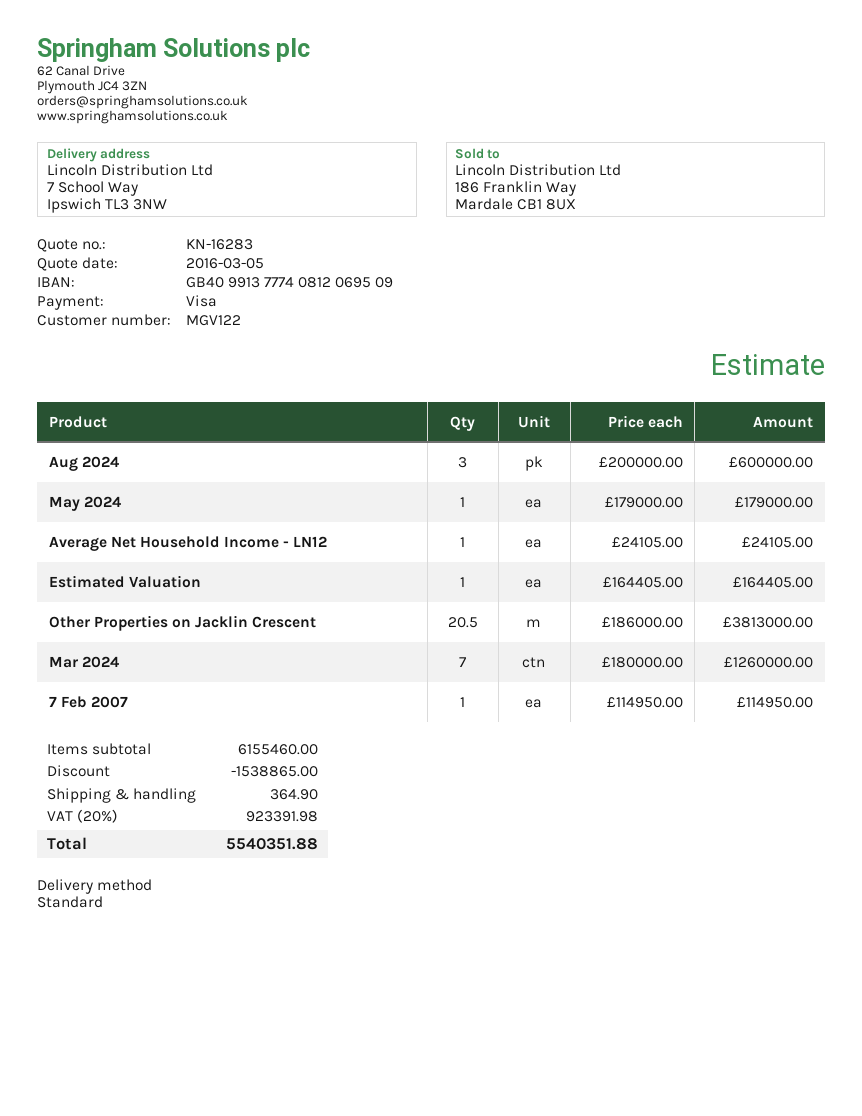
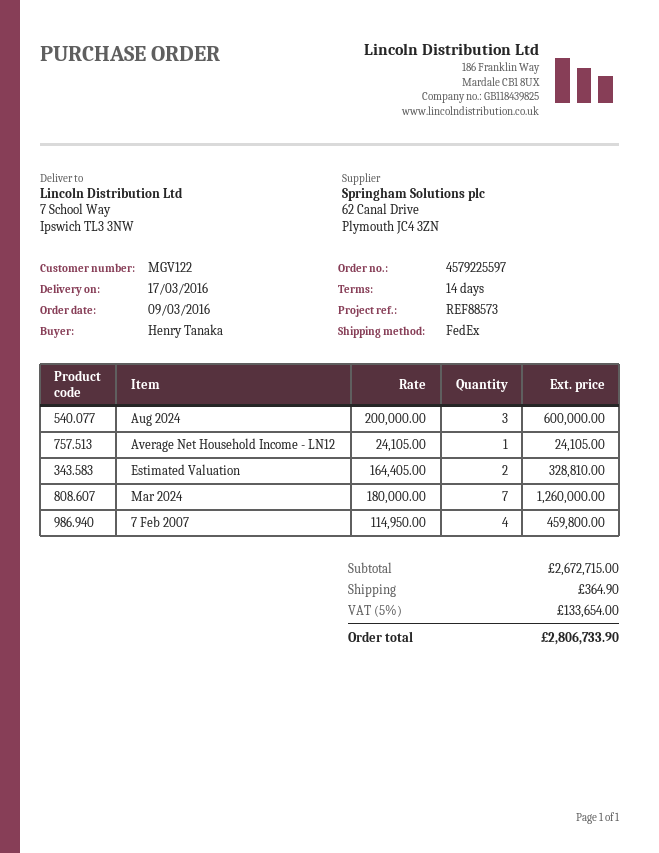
shipping method: standard -> FedEx
May 2024: 1 x 179000.00 = 179000.00 -> none
Estimated Valuation: 1 x 164405.00 = 164405.00 -> 2 x 164405.00 = 328810.00
Other Properties on Jacklin Crescent: 20.5 x 186000.00 = 3813000.00 -> none
7 Feb 2007: 1 x 114950.00 = 114950.00 -> 4 x 114950.00 = 459800.00
subtotal: 6155460.00 -> 2672715.00
discount: 1538865.00 -> none
tax: 20% = 923391.98 -> 5% = 133654.00
total: 5540351.88 -> 2806733.90

